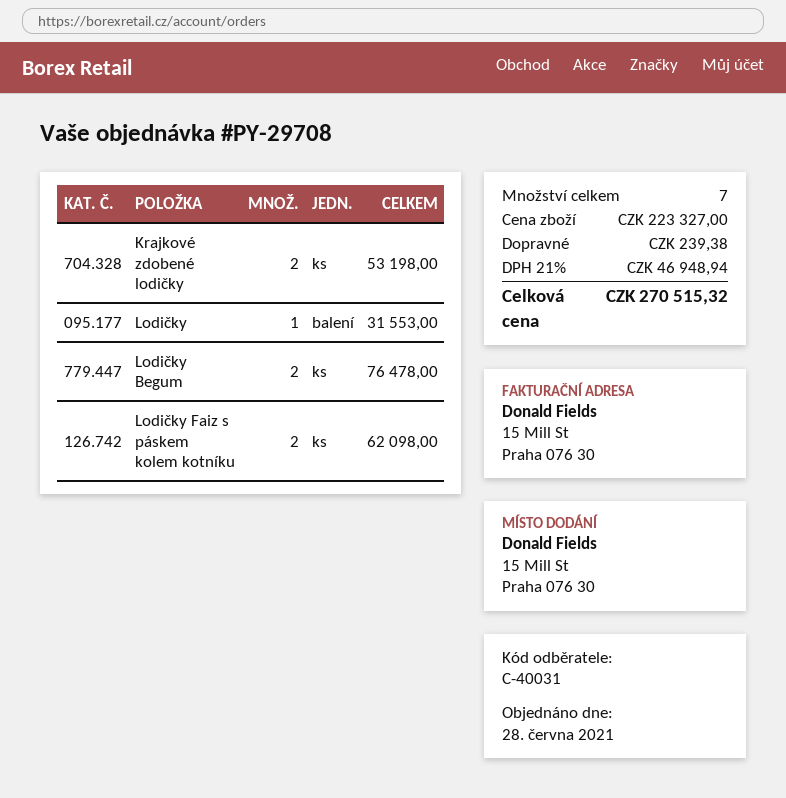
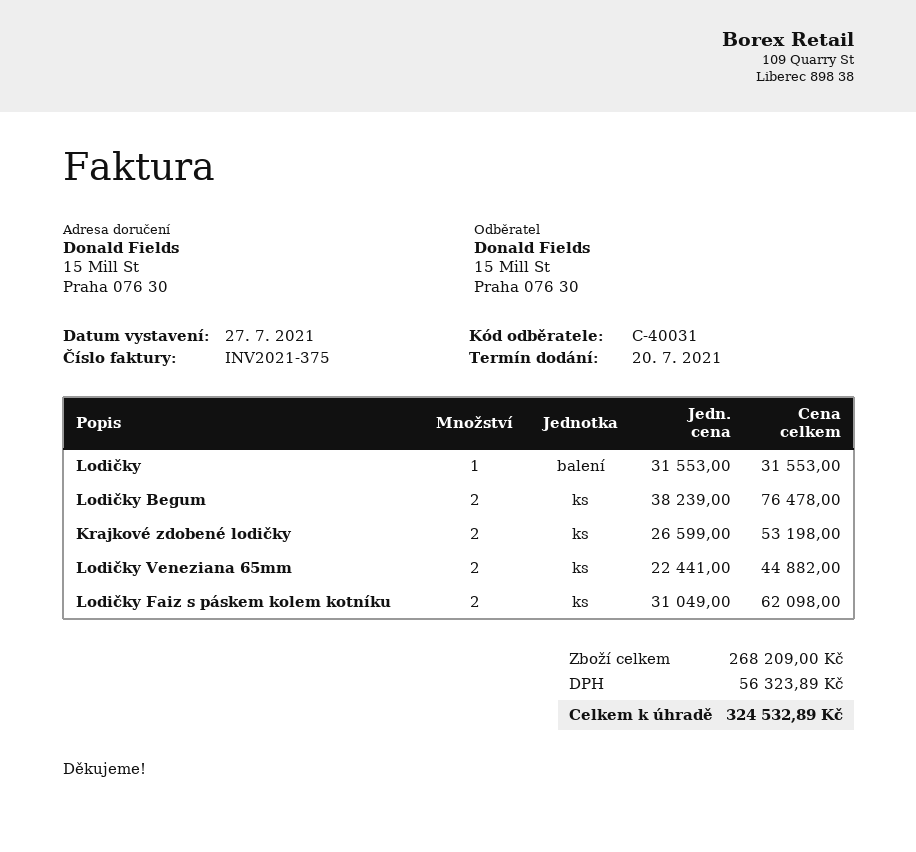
Lodičky Veneziana 65mm: none -> 2 for 44882.00
subtotal: 223327.00 -> 268209.00
shipping: 239.38 -> none
tax: 46948.94 -> 56323.89
total: 270515.32 -> 324532.89

